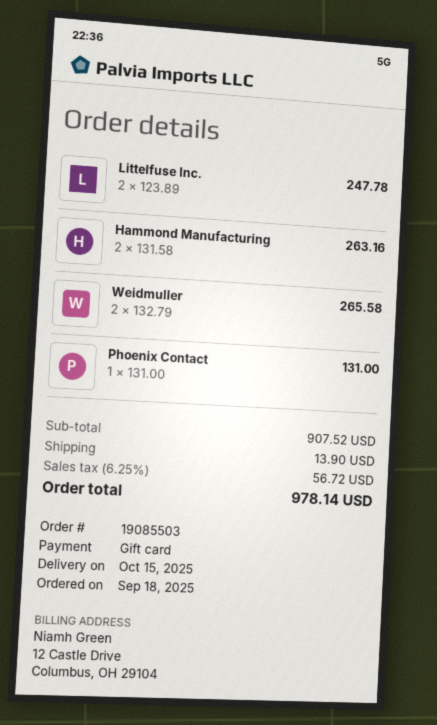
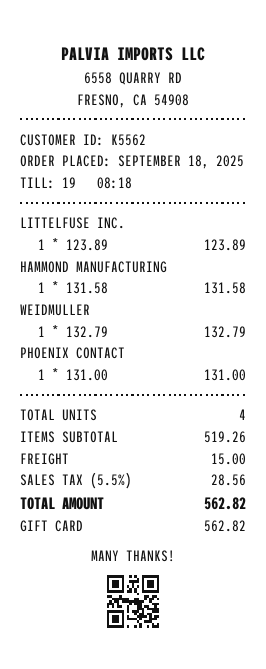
Littelfuse Inc.: 2 x 123.89 = 247.78 -> 1 x 123.89 = 123.89
Hammond Manufacturing: 2 x 131.58 = 263.16 -> 1 x 131.58 = 131.58
Weidmuller: 2 x 132.79 = 265.58 -> 1 x 132.79 = 132.79
subtotal: 907.52 -> 519.26
shipping: 13.90 -> 15.00
tax: 6.25% = 56.72 -> 5.5% = 28.56
total: 978.14 -> 562.82

